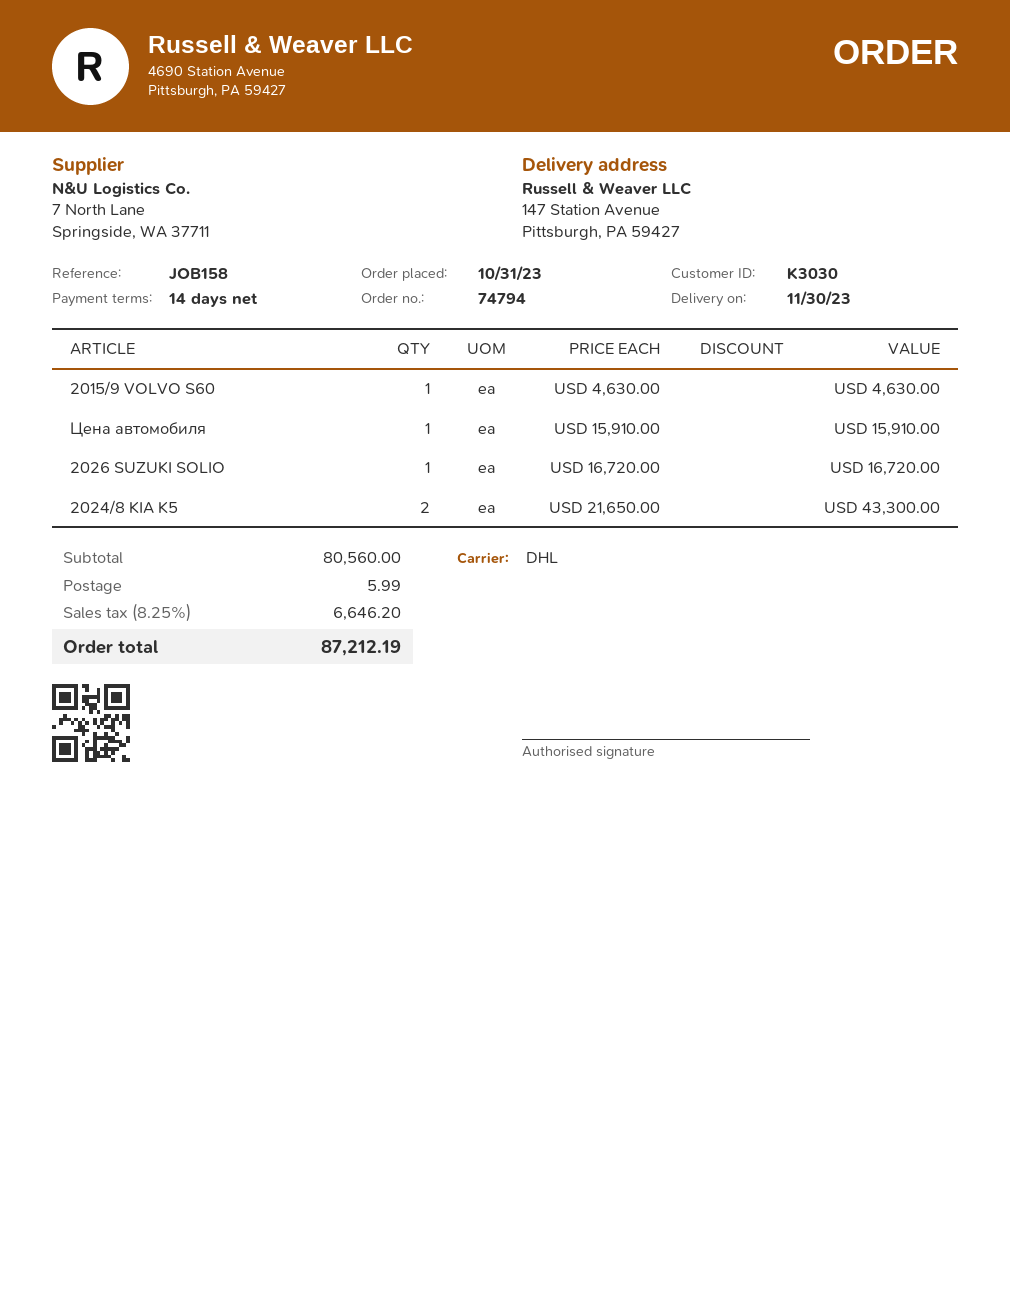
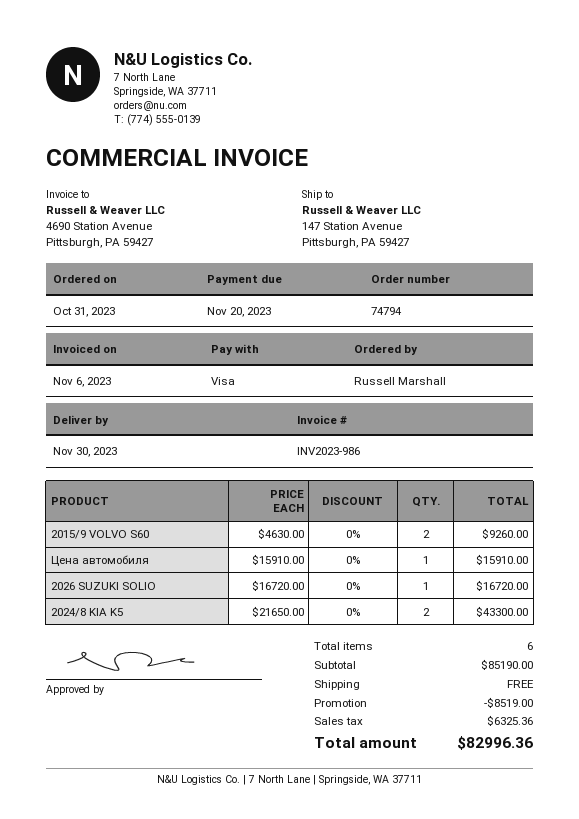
2015/9 VOLVO S60: 1 x 4630.00 = 4630.00 -> 2 x 4630.00 = 9260.00
subtotal: 80560.00 -> 85190.00
discount: none -> 8519.00
shipping: 5.99 -> 0.00
tax: 6646.20 -> 6325.36
total: 87212.19 -> 82996.36

